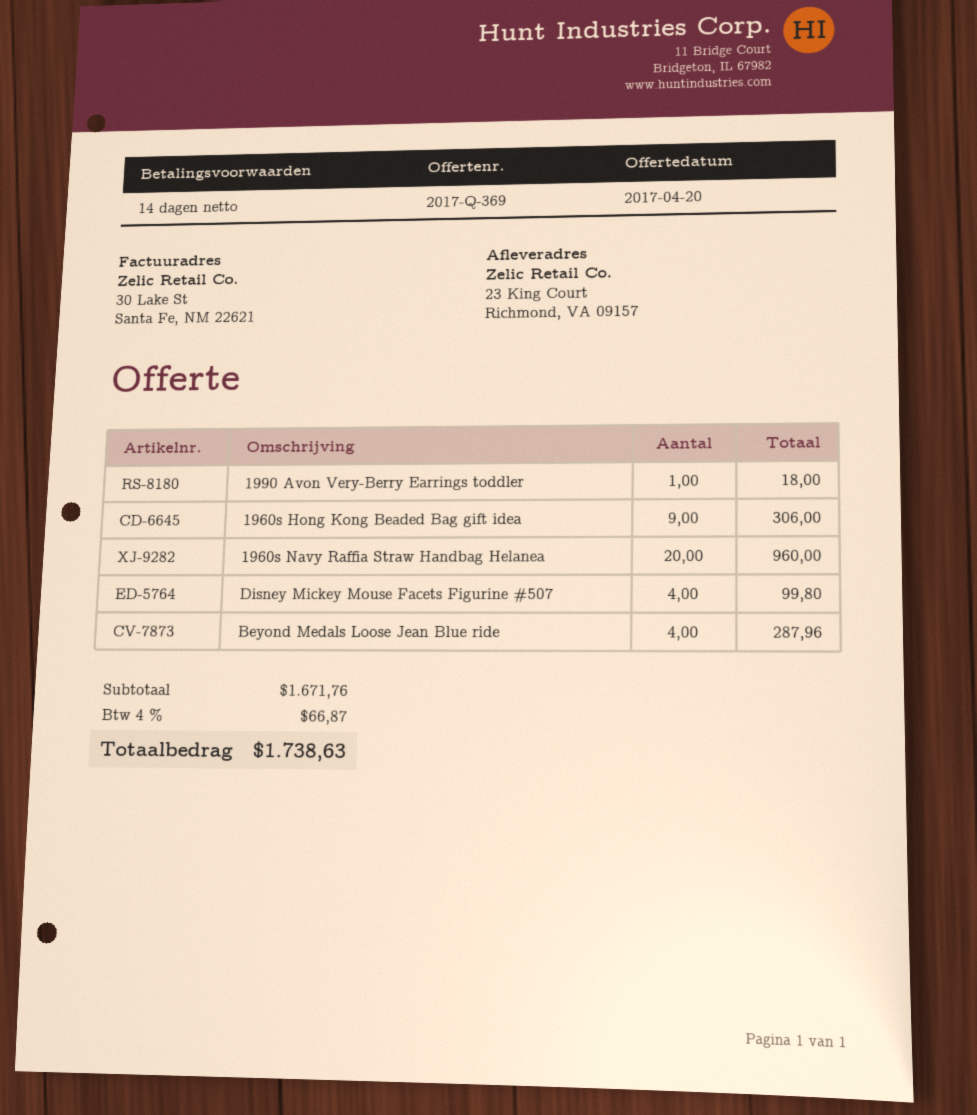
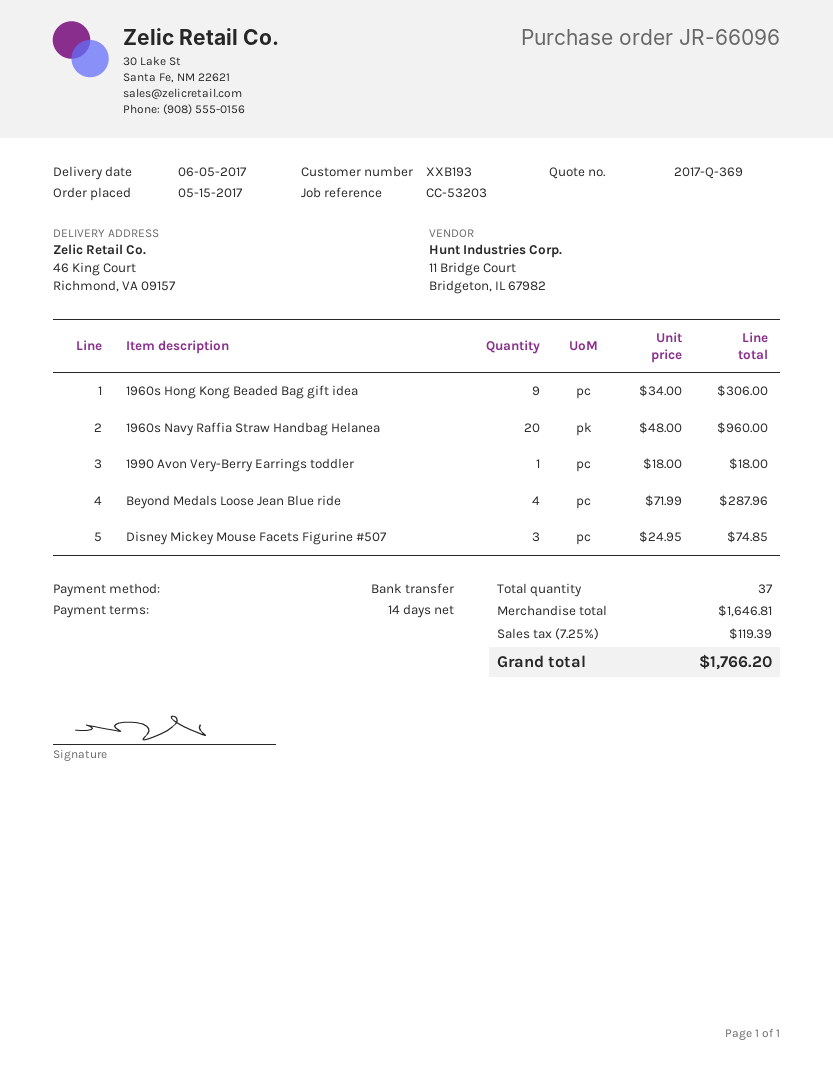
ship to: 23 King Court, Richmond, VA 09157 -> 46 King Court, Richmond, VA 09157
Disney Mickey Mouse Facets Figurine #507: 4 for 99.80 -> 3 for 74.85
subtotal: 1671.76 -> 1646.81
tax: 4% = 66.87 -> 7.25% = 119.39
total: 1738.63 -> 1766.20

